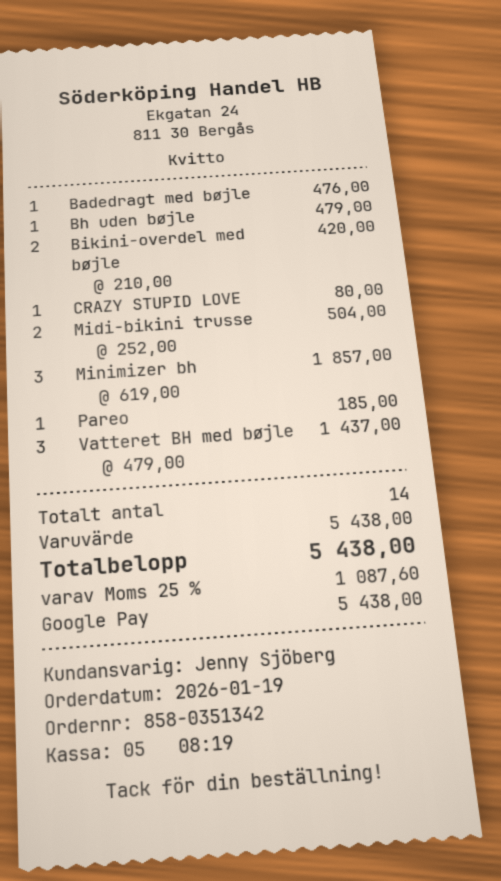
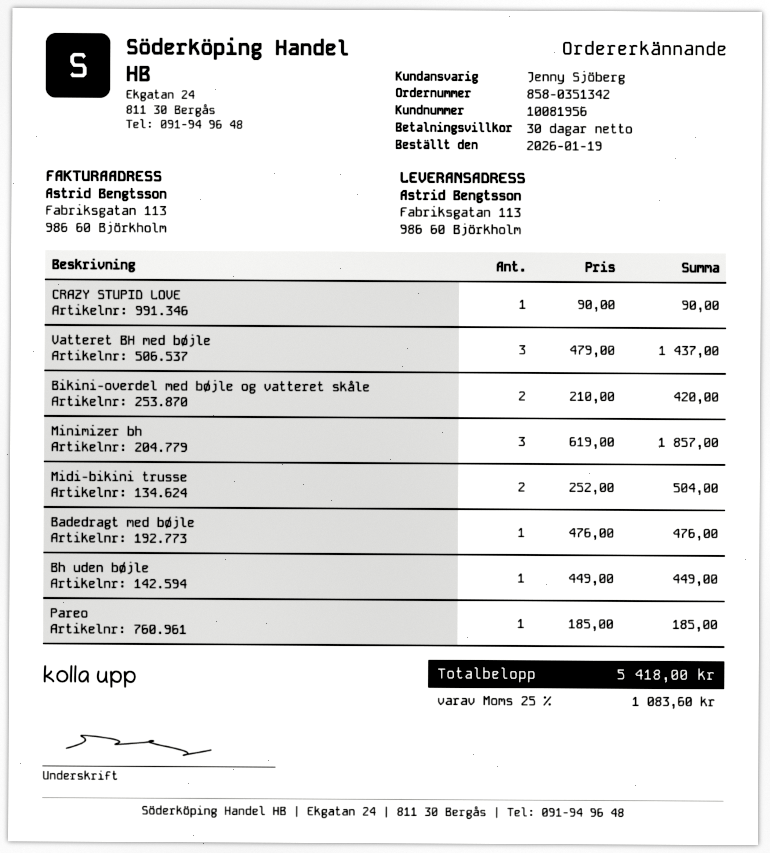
Bh uden bøjle: 1 x 479.00 = 479.00 -> 1 x 449.00 = 449.00
CRAZY STUPID LOVE: 1 x 80.00 = 80.00 -> 1 x 90.00 = 90.00
tax: 25% = 1087.60 -> 25% = 1083.60
total: 5438.00 -> 5418.00

